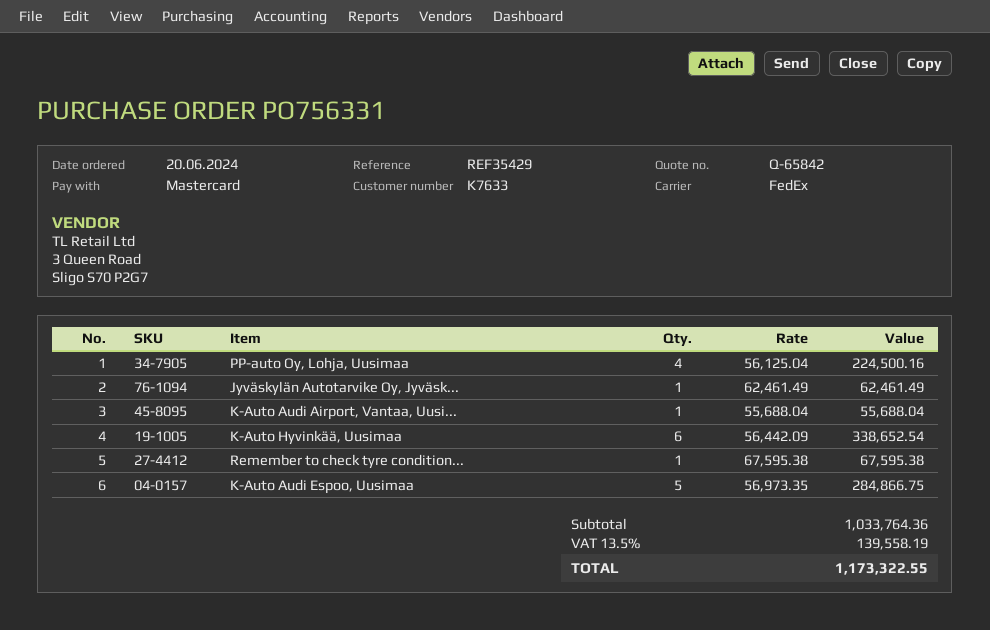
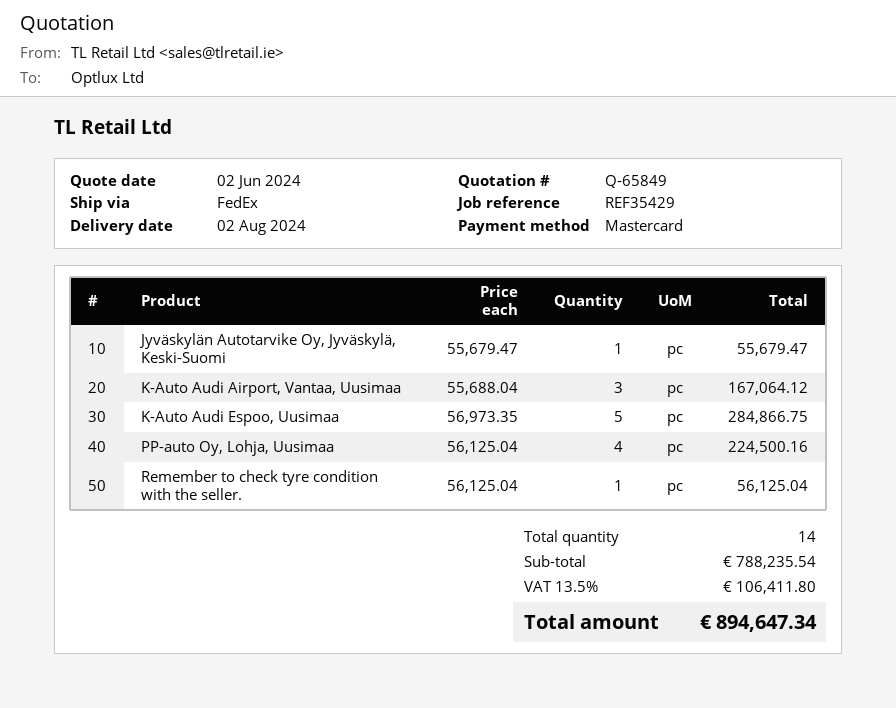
quote number: Q-65842 -> Q-65849
Jyväskylän Autotarvike Oy, Jyväsk...: 1 x 62461.49 = 62461.49 -> 1 x 55679.47 = 55679.47
K-Auto Audi Airport, Vantaa, Uusi...: 1 x 55688.04 = 55688.04 -> 3 x 55688.04 = 167064.12
K-Auto Hyvinkää, Uusimaa: 6 x 56442.09 = 338652.54 -> none
Remember to check tyre condition...: 1 x 67595.38 = 67595.38 -> 1 x 56125.04 = 56125.04
subtotal: 1033764.36 -> 788235.54
tax: 13.5% = 139558.19 -> 13.5% = 106411.80
total: 1173322.55 -> 894647.34

